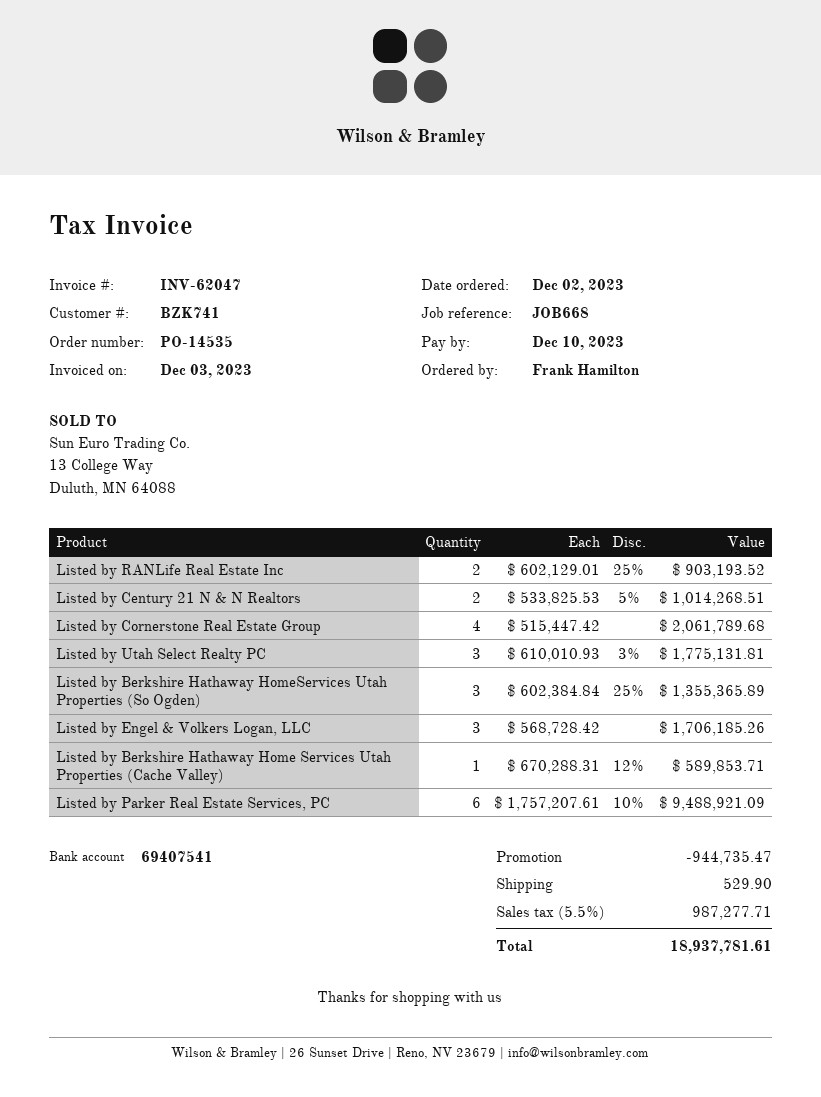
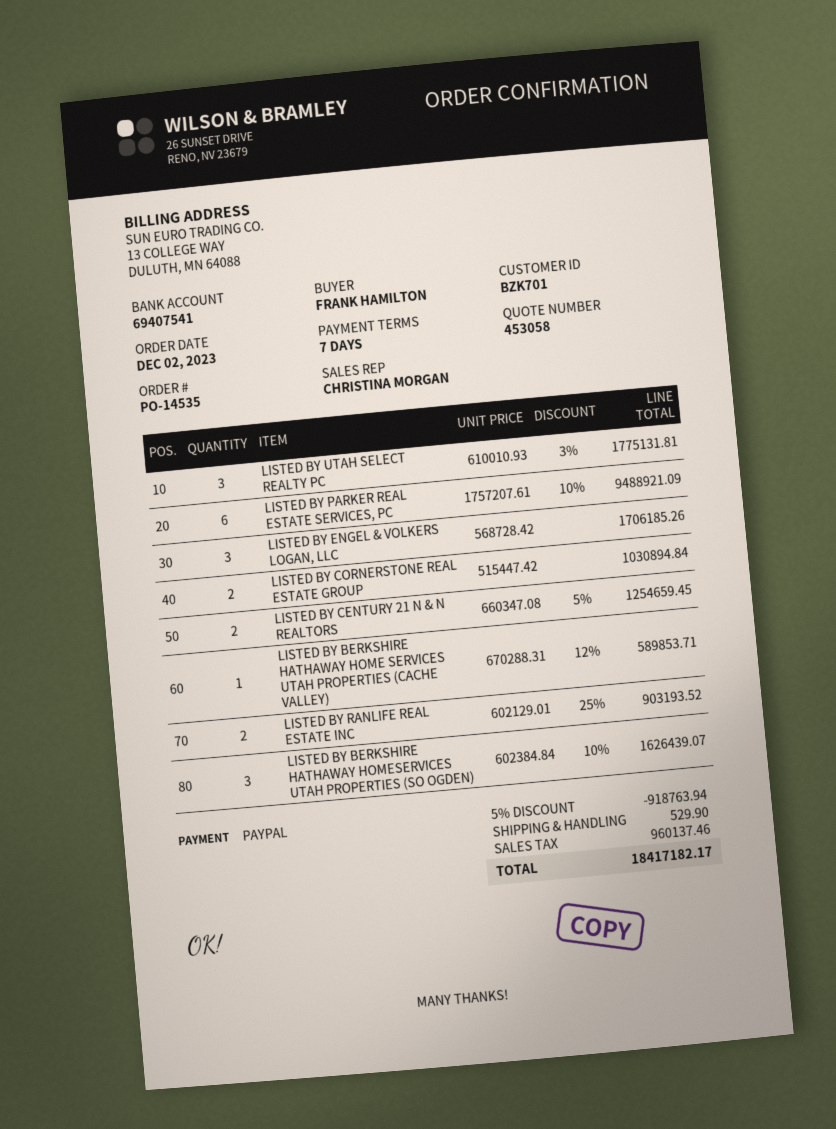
customer number: BZK741 -> BZK701
Listed by Century 21 N & N Realtors: 2 x 533825.53 - 5% = 1014268.51 -> 2 x 660347.08 - 5% = 1254659.45
Listed by Cornerstone Real Estate Group: 4 x 515447.42 = 2061789.68 -> 2 x 515447.42 = 1030894.84
Listed by Berkshire Hathaway HomeServices Utah Properties (So Ogden): 3 x 602384.84 - 25% = 1355365.89 -> 3 x 602384.84 - 10% = 1626439.07
discount: 944735.47 -> 918763.94
tax: 987277.71 -> 960137.46
total: 18937781.61 -> 18417182.17

